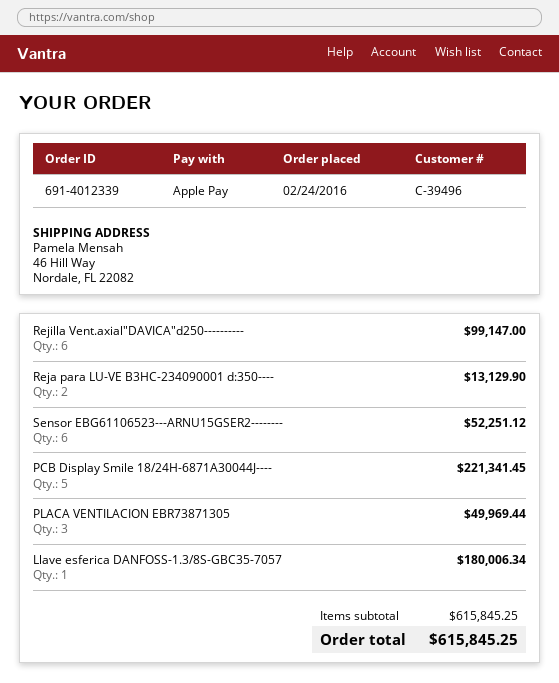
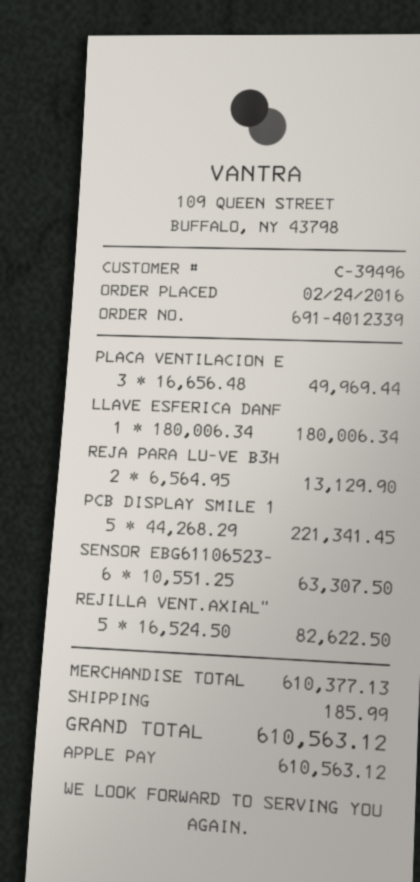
Rejilla Vent.axial"DAVICA"d250----------: 6 for 99147.00 -> 5 for 82622.50
Sensor EBG61106523---ARNU15GSER2--------: 6 for 52251.12 -> 6 for 63307.50
subtotal: 615845.25 -> 610377.13
shipping: none -> 185.99
total: 615845.25 -> 610563.12

